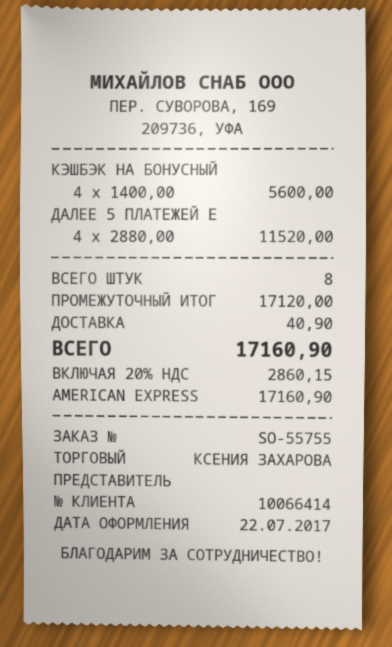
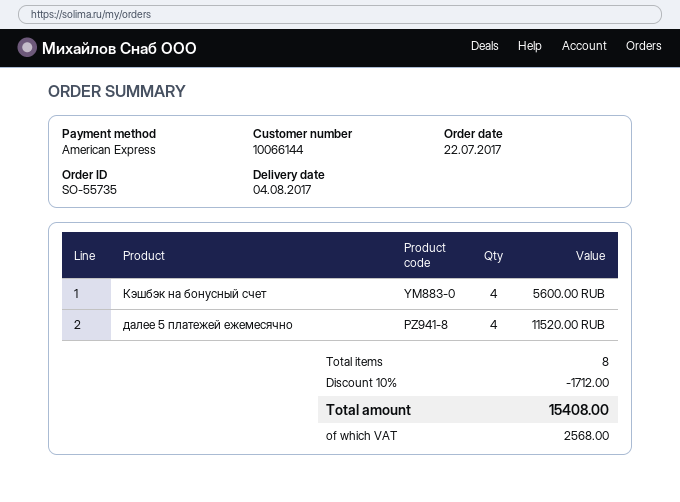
order number: SO-55755 -> SO-55735
customer number: 10066414 -> 10066144
discount: none -> 10% = 1712.00
shipping: 40.90 -> none
tax: 2860.15 -> 2568.00
total: 17160.90 -> 15408.00

